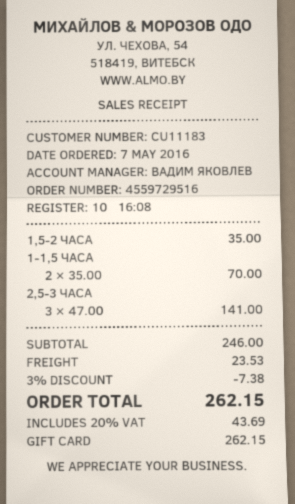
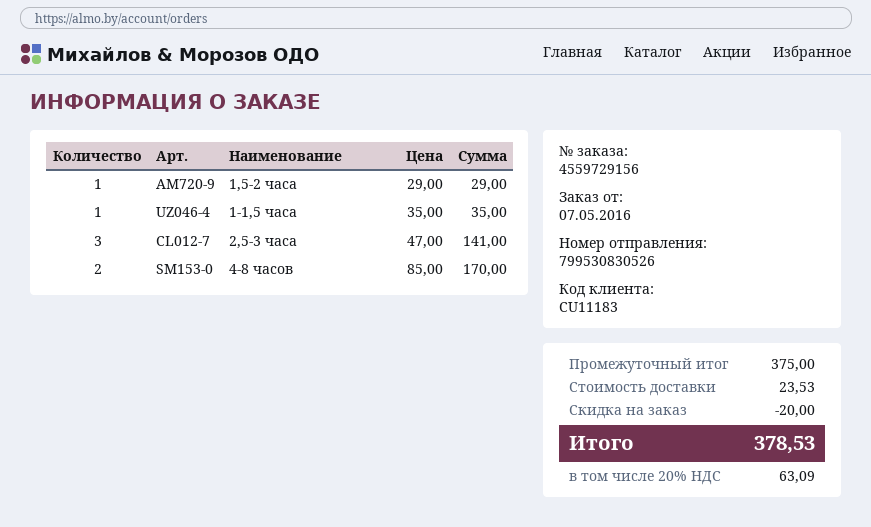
order number: 4559729516 -> 4559729156
1,5-2 ЧАСА: 1 x 35.00 = 35.00 -> 1 x 29.00 = 29.00
1-1,5 ЧАСА: 2 x 35.00 = 70.00 -> 1 x 35.00 = 35.00
4-8 часов: none -> 2 x 85.00 = 170.00
subtotal: 246.00 -> 375.00
discount: 7.38 -> 20.00
tax: 20% = 43.69 -> 20% = 63.09
total: 262.15 -> 378.53

